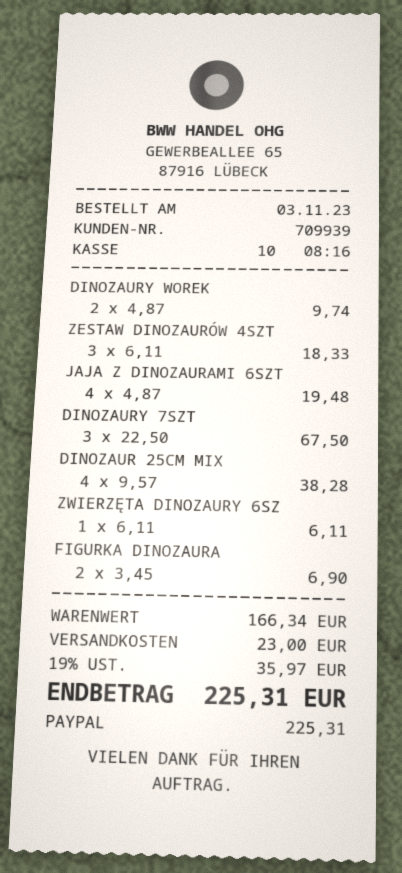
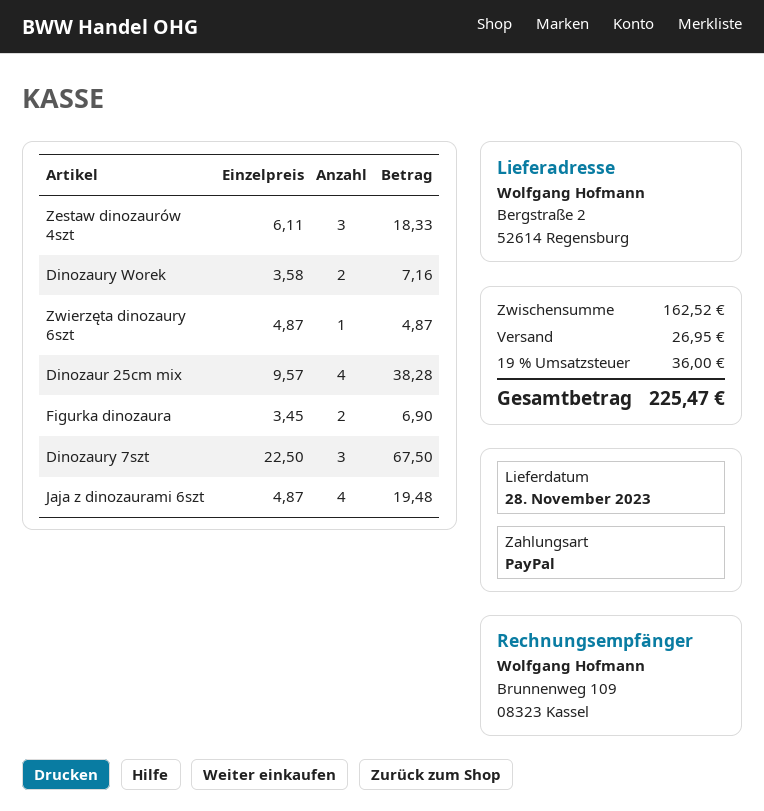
DINOZAURY WOREK: 2 x 4.87 = 9.74 -> 2 x 3.58 = 7.16
ZWIERZĘTA DINOZAURY 6SZ: 1 x 6.11 = 6.11 -> 1 x 4.87 = 4.87
subtotal: 166.34 -> 162.52
shipping: 23.00 -> 26.95
tax: 19% = 35.97 -> 19% = 36.00
total: 225.31 -> 225.47

